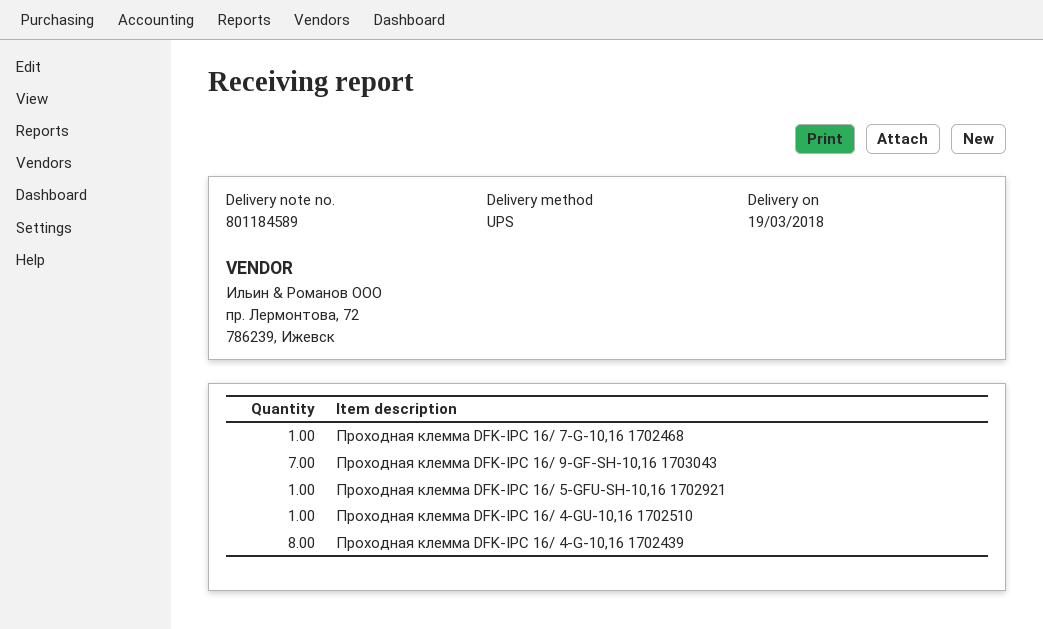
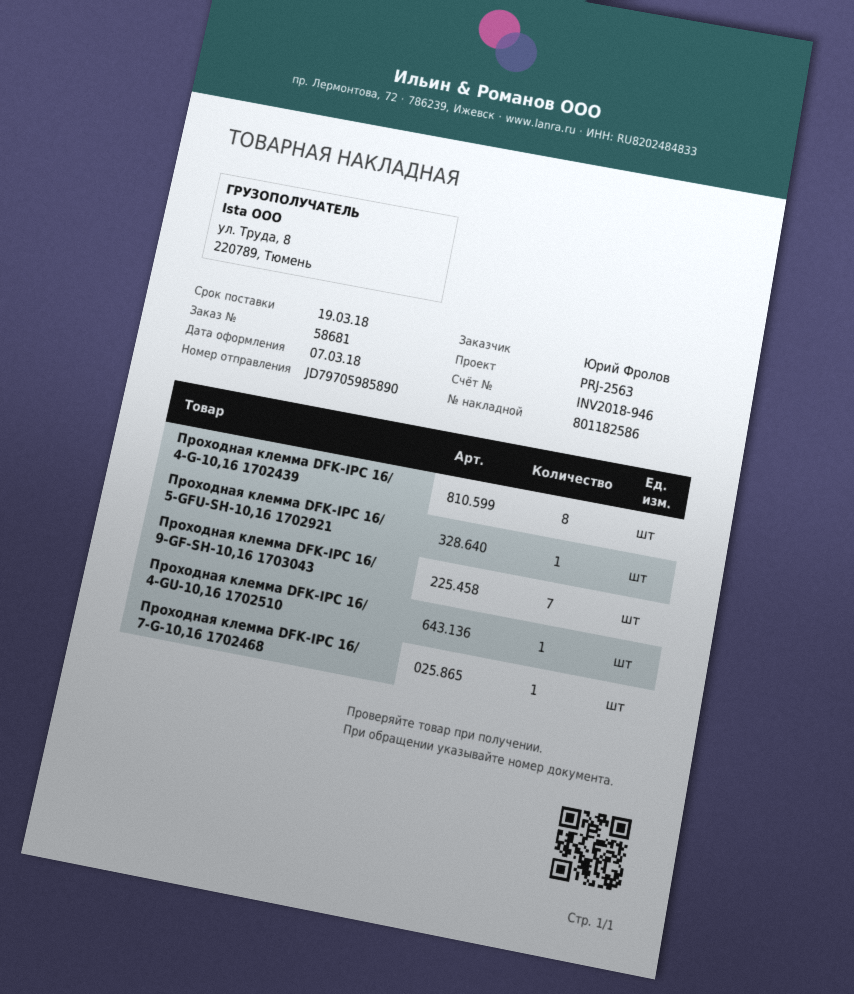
delivery note number: 801184589 -> 801182586

